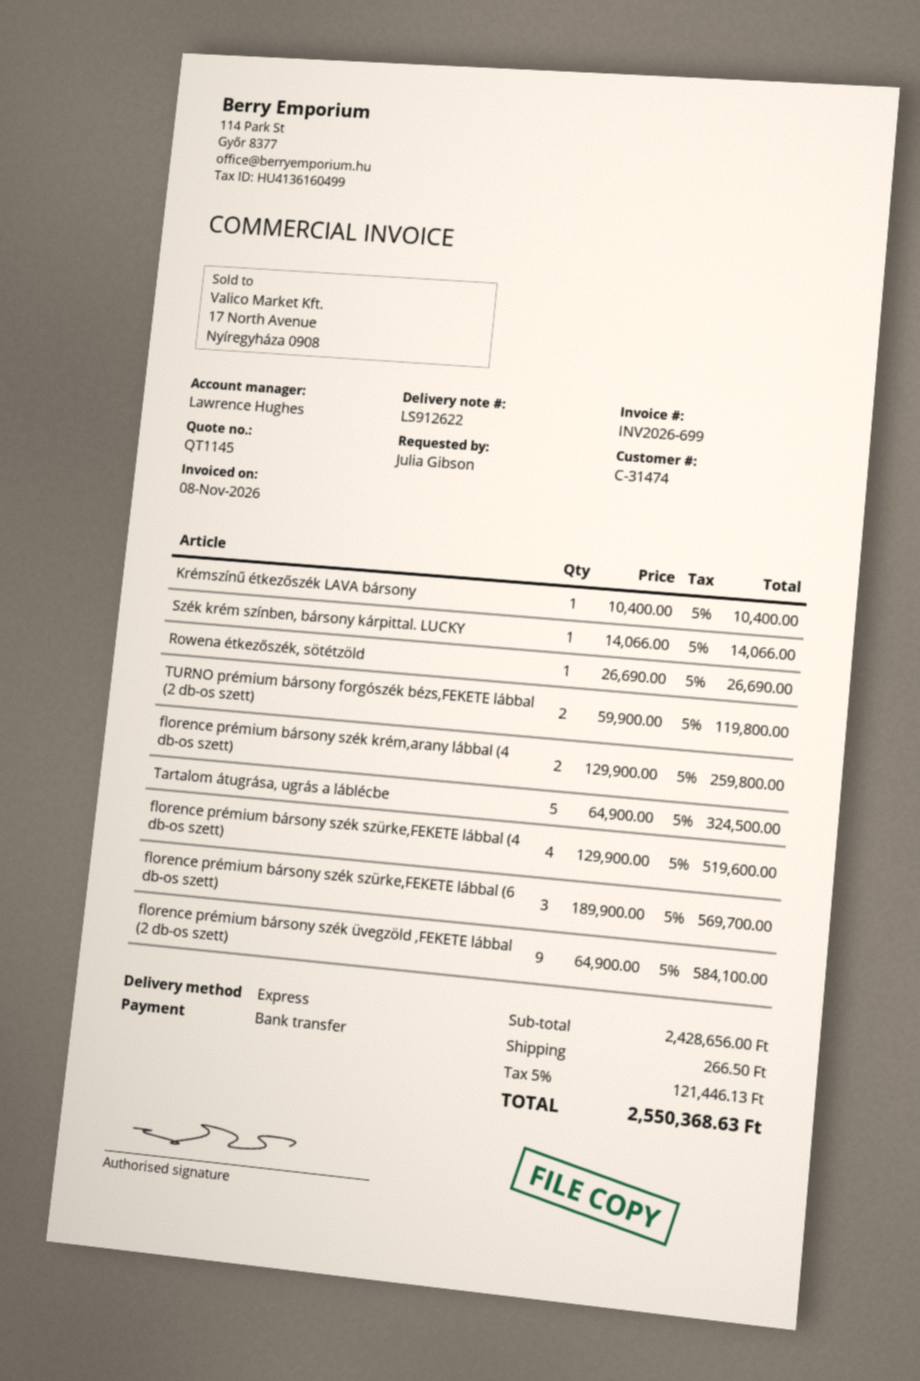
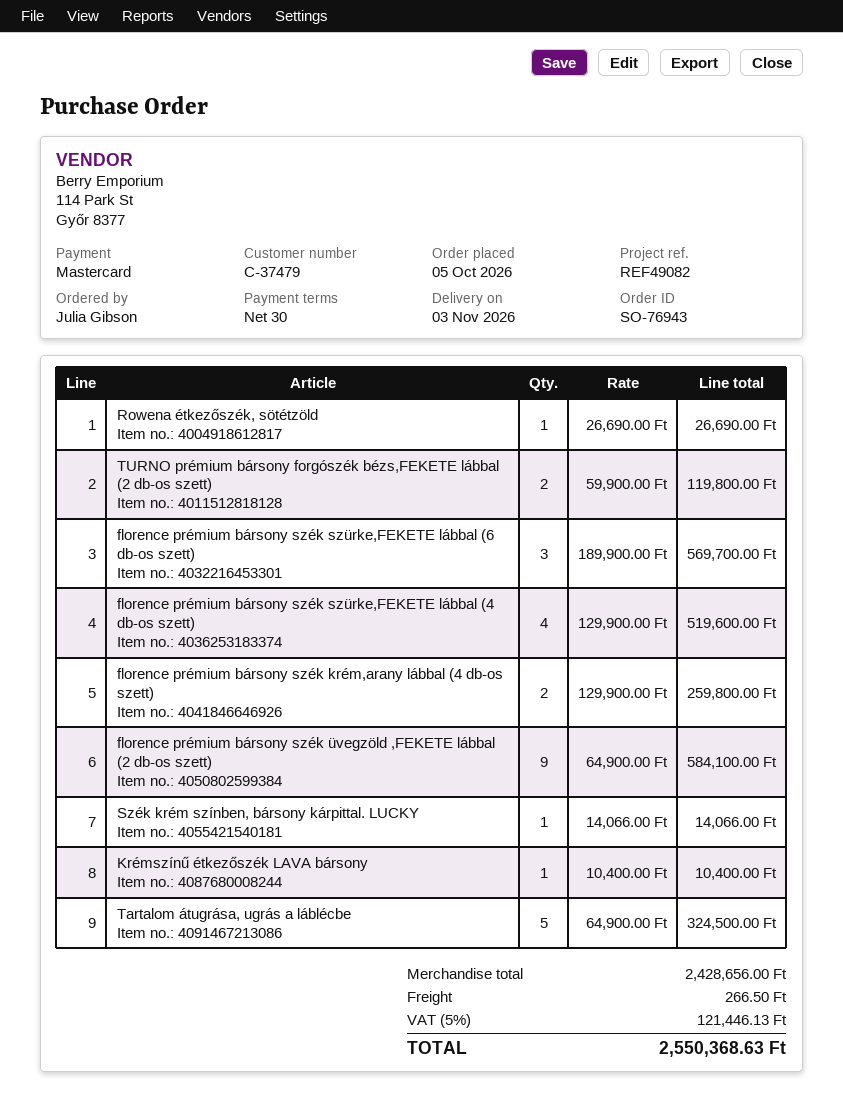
customer number: C-31474 -> C-37479
payment method: bank transfer -> Mastercard

